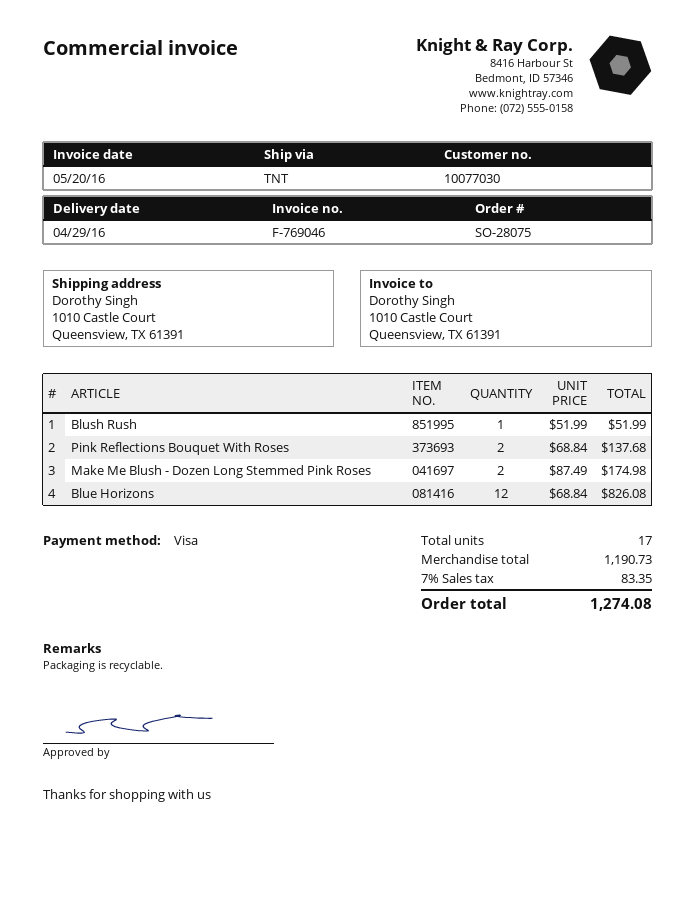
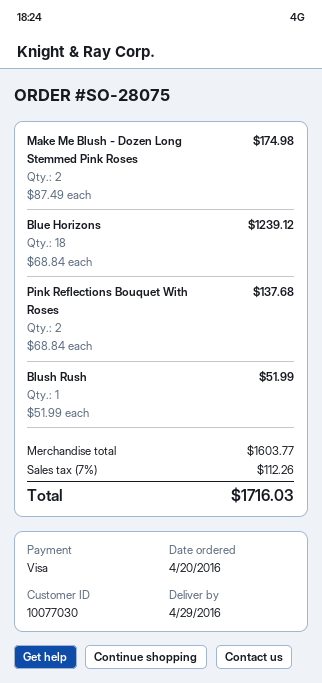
Blue Horizons: 12 x 68.84 = 826.08 -> 18 x 68.84 = 1239.12
subtotal: 1190.73 -> 1603.77
tax: 7% = 83.35 -> 7% = 112.26
total: 1274.08 -> 1716.03

